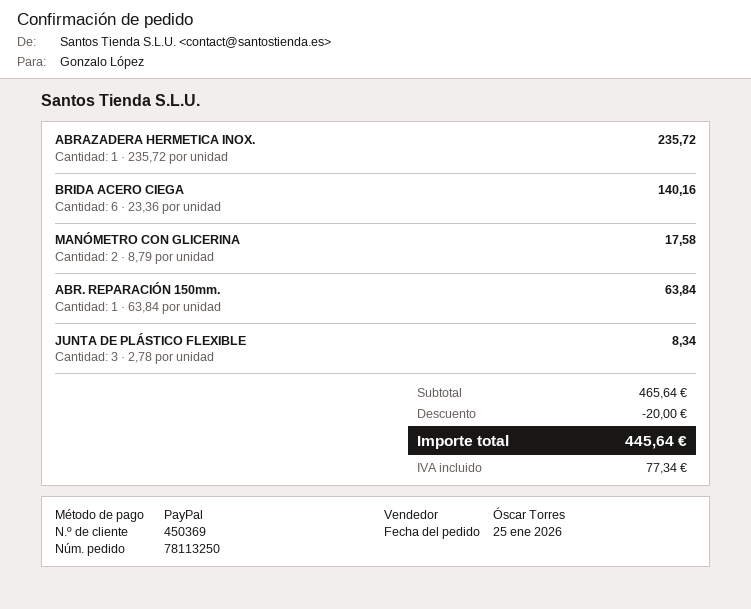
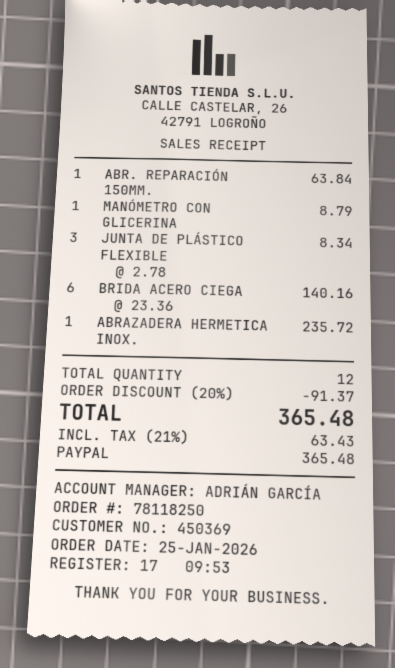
order number: 78113250 -> 78118250
sales rep: Óscar Torres -> ADRIÁN GARCÍA
MANÓMETRO CON GLICERINA: 2 x 8.79 = 17.58 -> 1 x 8.79 = 8.79
discount: 20.00 -> 91.37
tax: 77.34 -> 63.43
total: 445.64 -> 365.48

